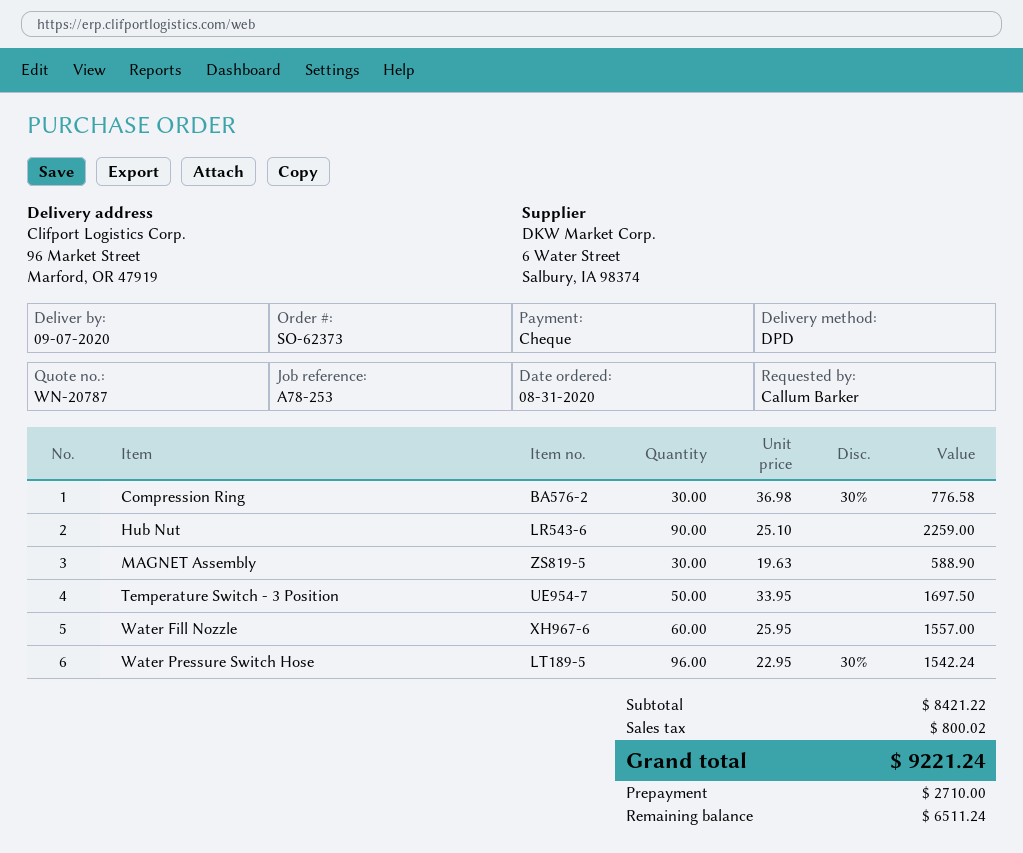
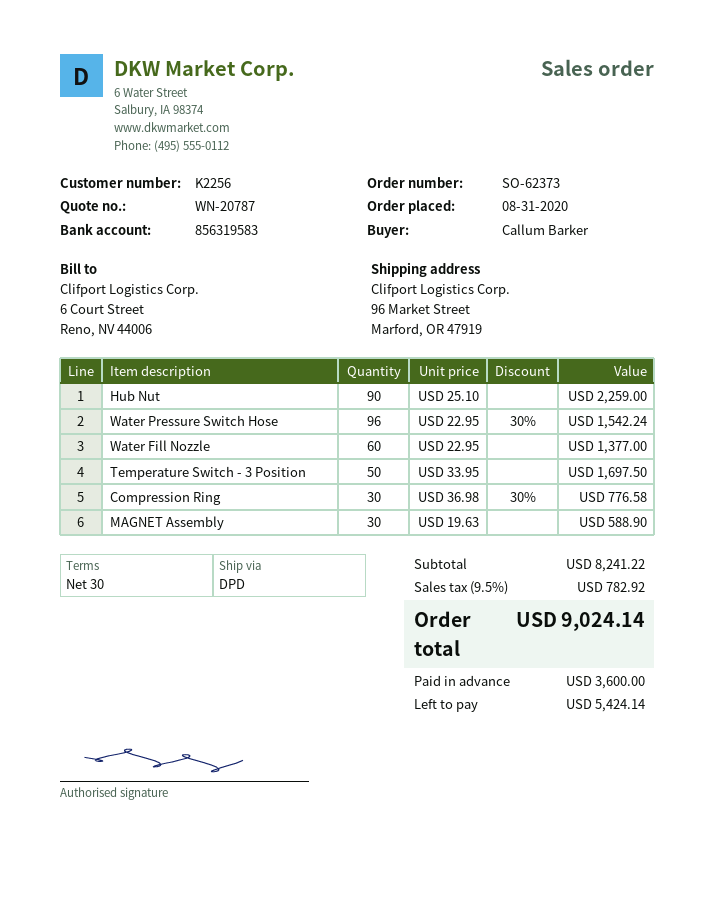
Water Fill Nozzle: 60 x 25.95 = 1557.00 -> 60 x 22.95 = 1377.00
subtotal: 8421.22 -> 8241.22
tax: 800.02 -> 782.92
total: 9221.24 -> 9024.14
deposit: 2710.00 -> 3600.00
balance: 6511.24 -> 5424.14

